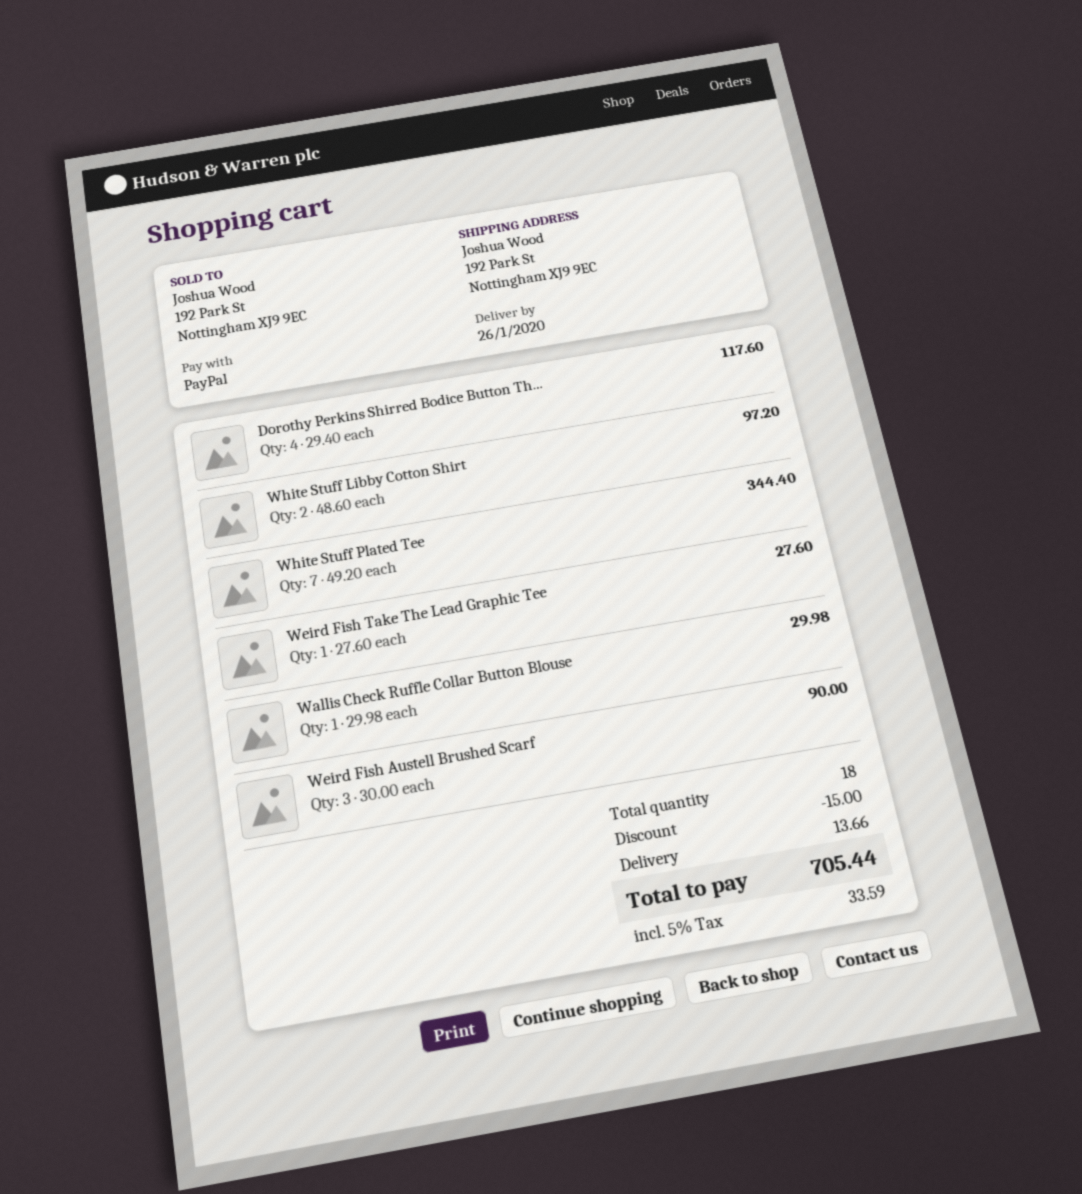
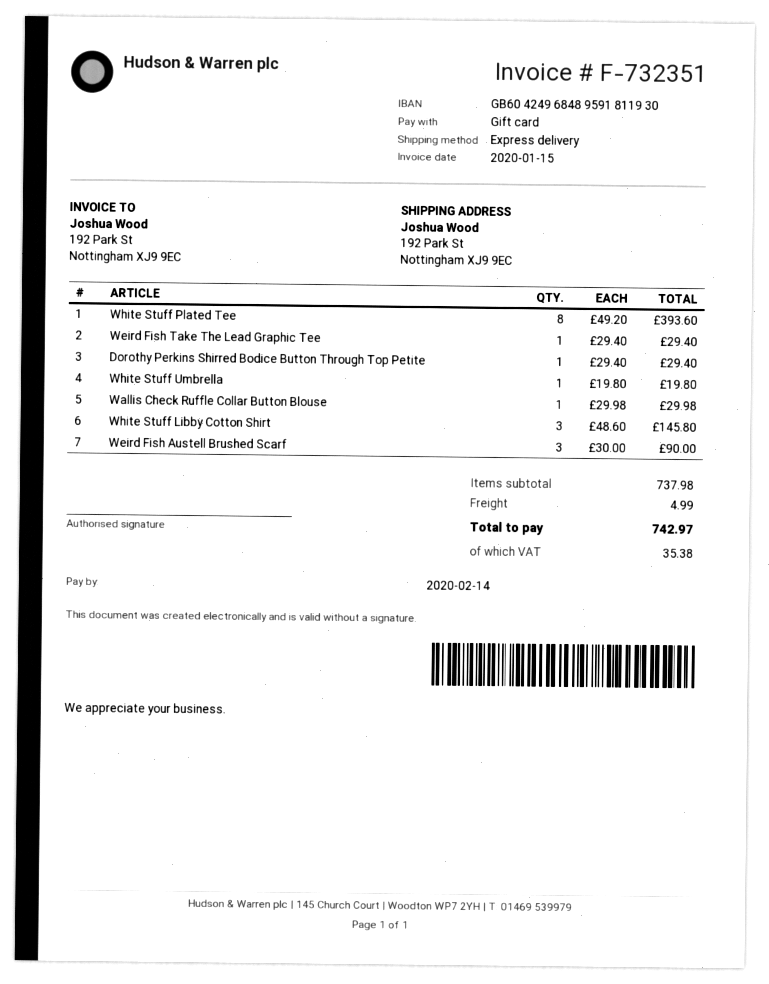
payment method: PayPal -> gift card
Dorothy Perkins Shirred Bodice Button Th...: 4 x 29.40 = 117.60 -> 1 x 29.40 = 29.40
White Stuff Libby Cotton Shirt: 2 x 48.60 = 97.20 -> 3 x 48.60 = 145.80
White Stuff Plated Tee: 7 x 49.20 = 344.40 -> 8 x 49.20 = 393.60
Weird Fish Take The Lead Graphic Tee: 1 x 27.60 = 27.60 -> 1 x 29.40 = 29.40
White Stuff Umbrella: none -> 1 x 19.80 = 19.80
discount: 15.00 -> none
shipping: 13.66 -> 4.99
tax: 33.59 -> 35.38
total: 705.44 -> 742.97

